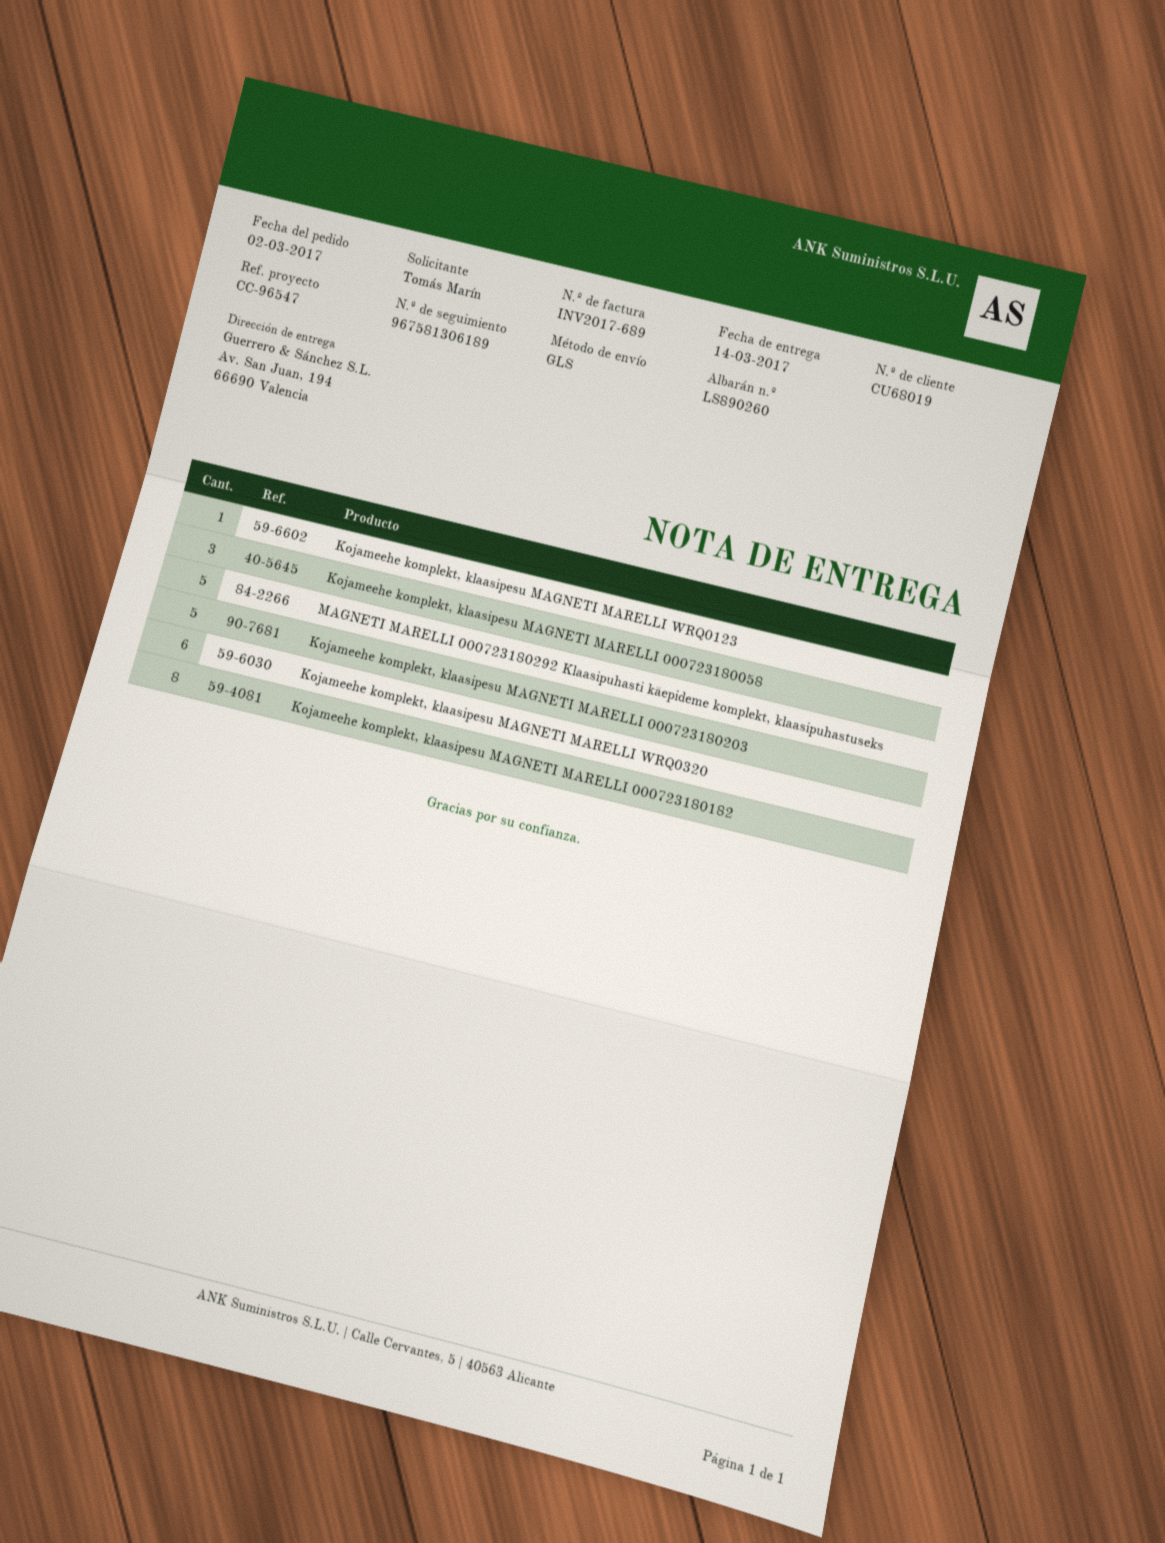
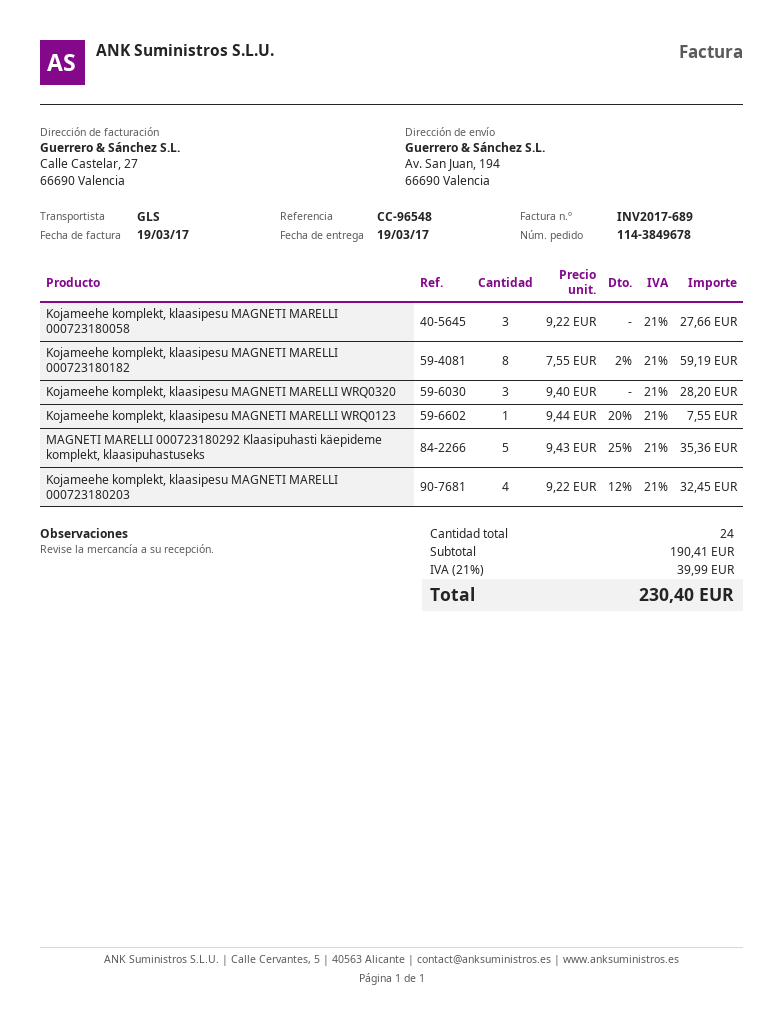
delivery date: 2017-03-14 -> 2017-03-19
reference: CC-96547 -> CC-96548
Kojameehe komplekt, klaasipesu MAGNETI MARELLI 000723180203: 5 -> 4
Kojameehe komplekt, klaasipesu MAGNETI MARELLI WRQ0320: 6 -> 3

